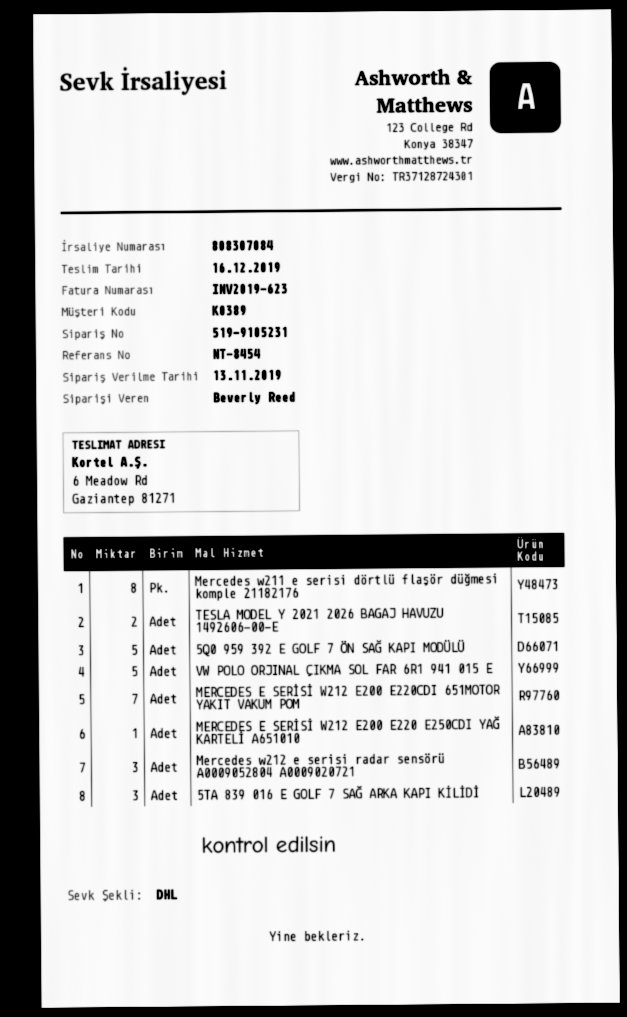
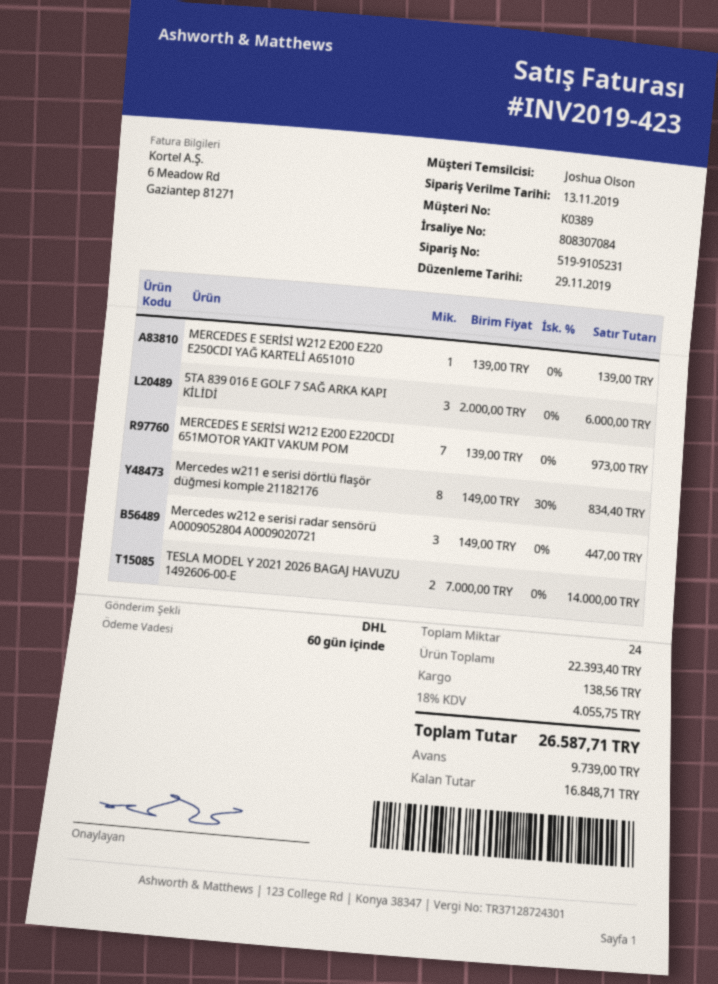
invoice number: INV2019-623 -> INV2019-423
5Q0 959 392 E GOLF 7 ÖN SAĞ KAPI MODÜLÜ: 5 -> none
VW POLO ORJINAL ÇIKMA SOL FAR 6R1 941 015 E: 5 -> none

